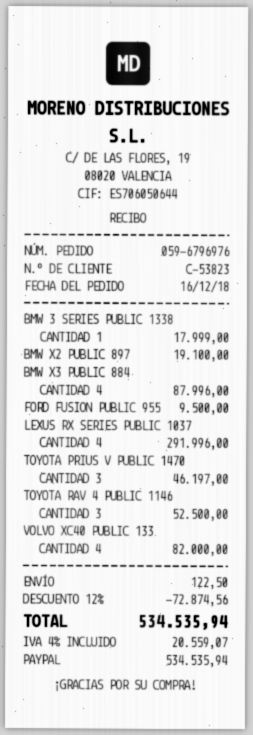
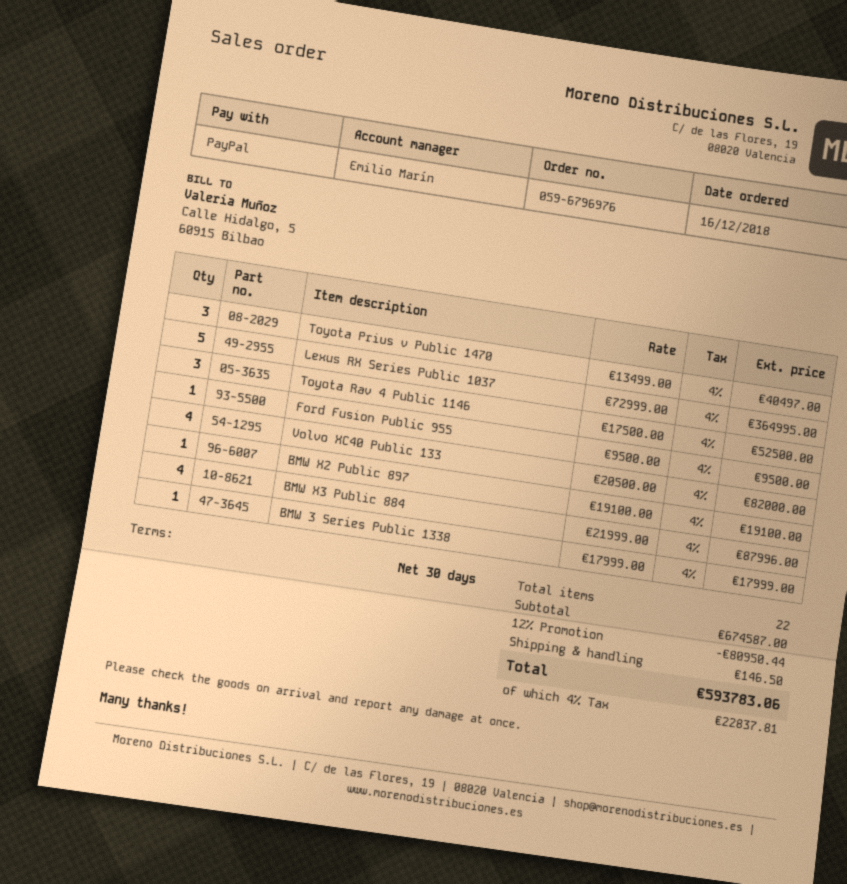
LEXUS RX SERIES PUBLIC 1037: 4 for 291996.00 -> 5 for 364995.00
TOYOTA PRIUS V PUBLIC 1470: 3 for 46197.00 -> 3 for 40497.00
discount: 12% = 72874.56 -> 12% = 80950.44
shipping: 122.50 -> 146.50
tax: 4% = 20559.07 -> 4% = 22837.81
total: 534535.94 -> 593783.06

